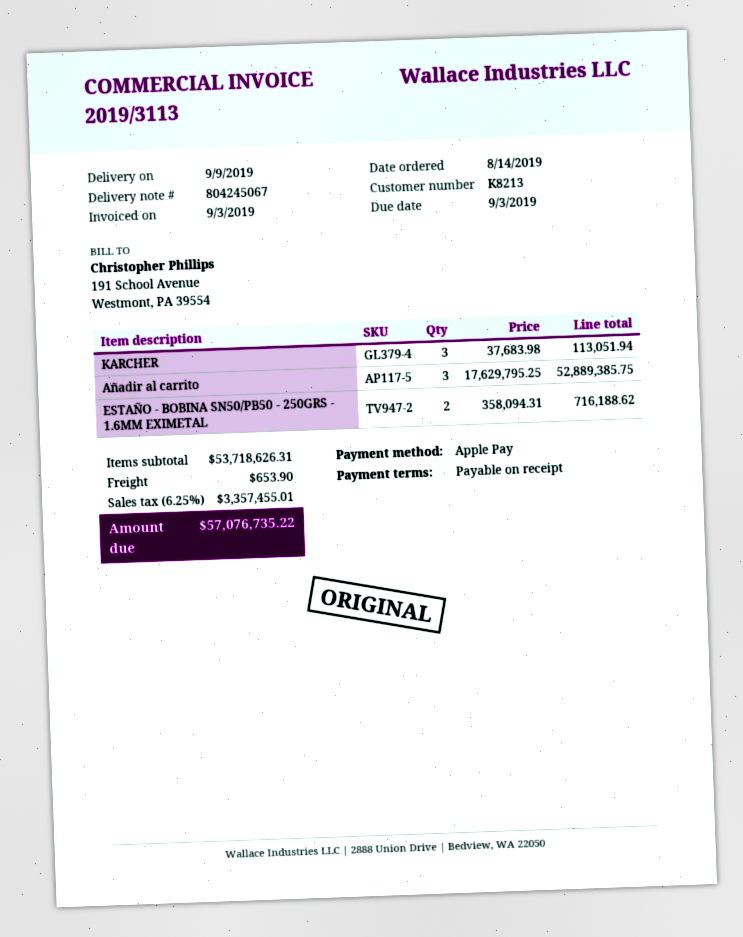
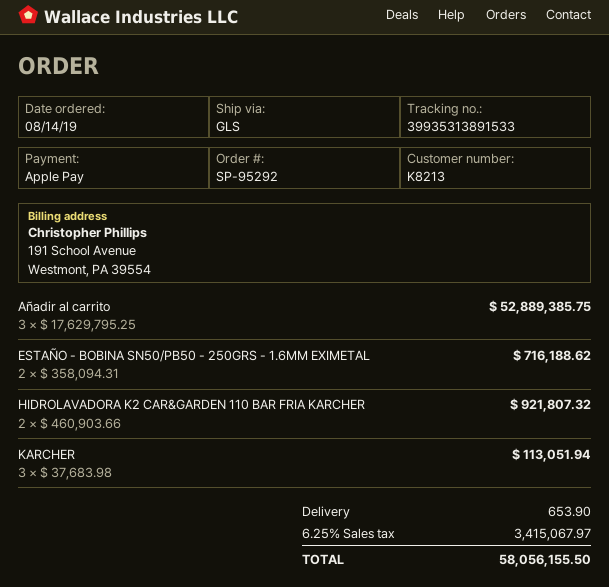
HIDROLAVADORA K2 CAR&GARDEN 110 BAR FRIA KARCHER: none -> 2 x 460903.66 = 921807.32
tax: 6.25% = 3357455.01 -> 6.25% = 3415067.97
total: 57076735.22 -> 58056155.50

